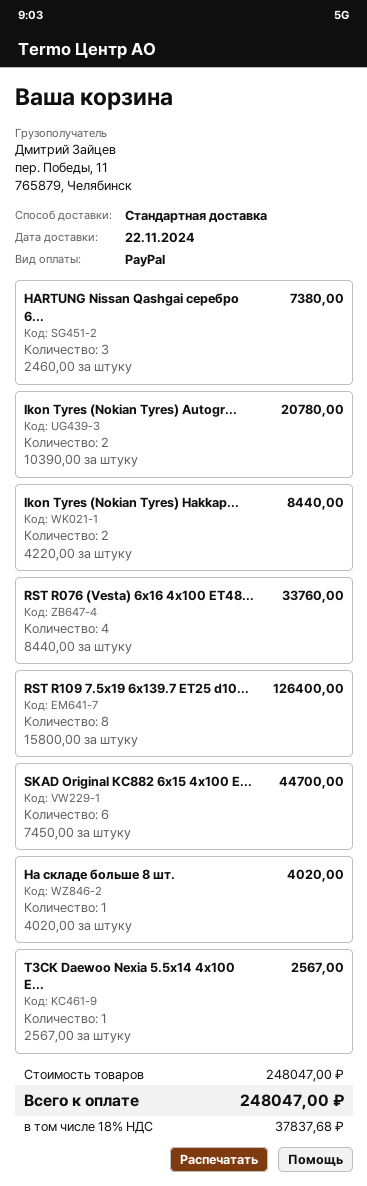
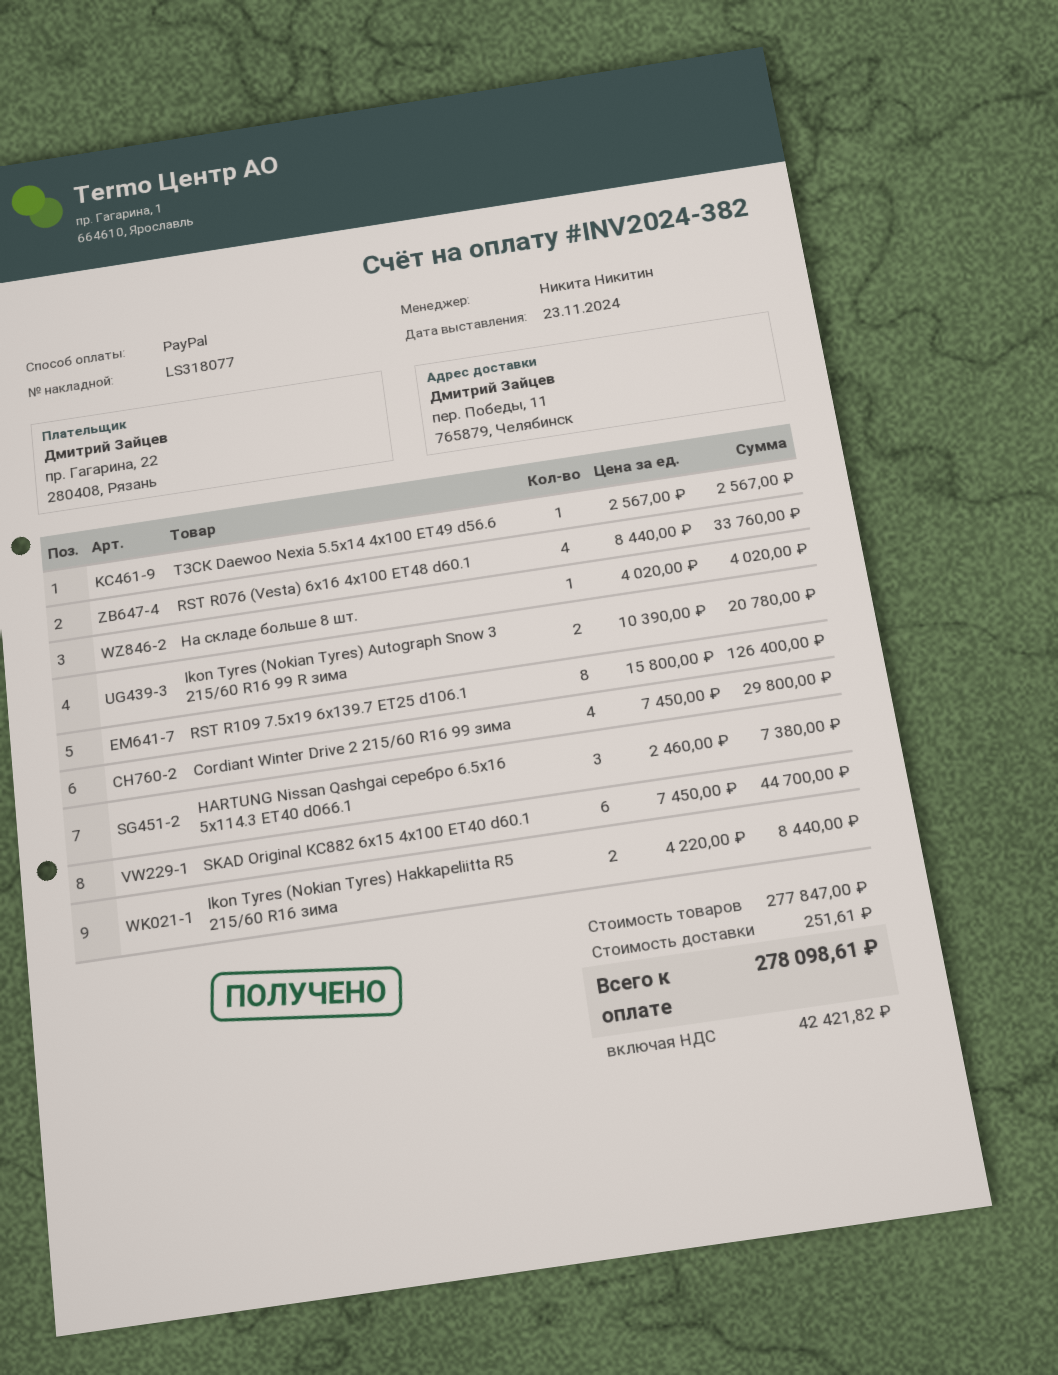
Cordiant Winter Drive 2 215/60 R16 99 зима: none -> 4 x 7450.00 = 29800.00
subtotal: 248047.00 -> 277847.00
shipping: none -> 251.61
tax: 37837.68 -> 42421.82
total: 248047.00 -> 278098.61

